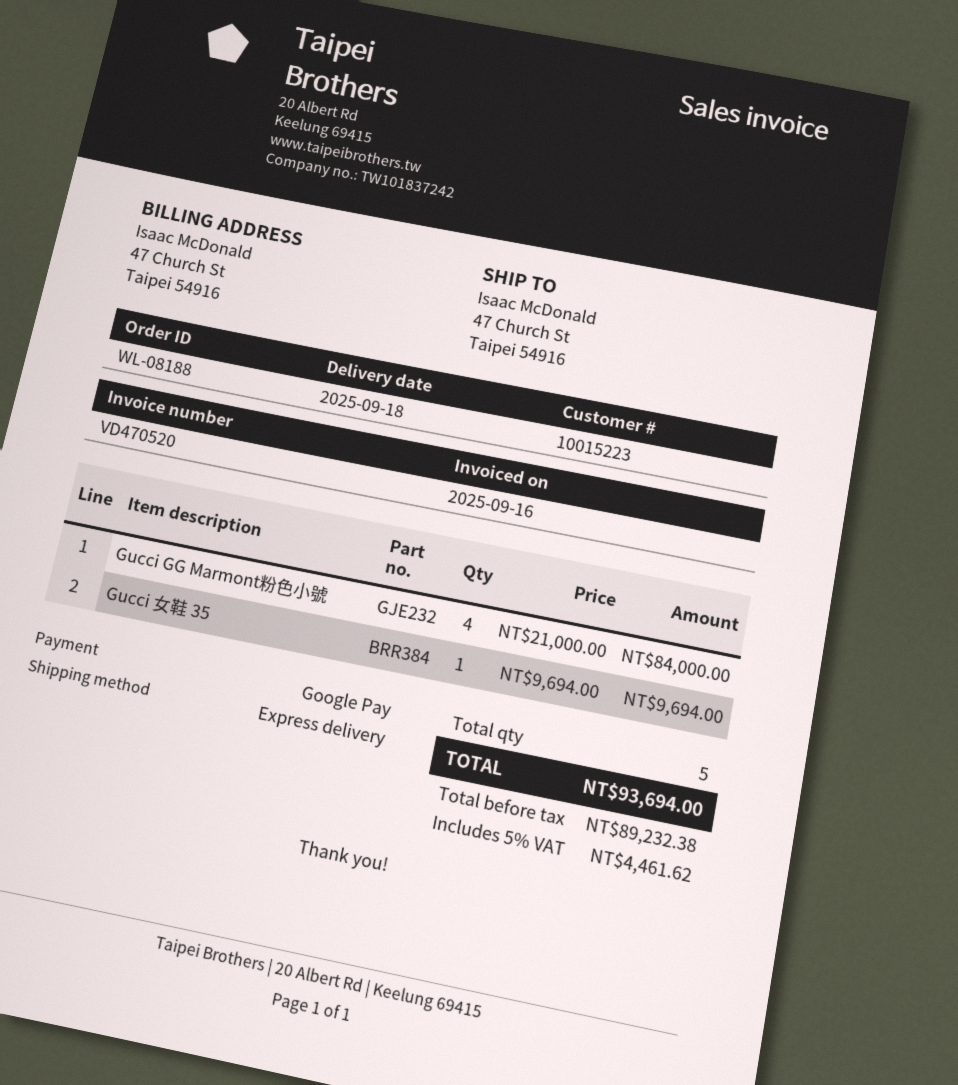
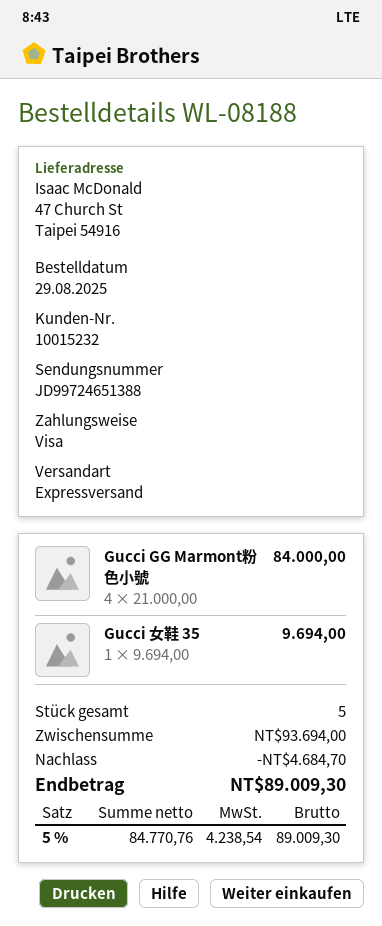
customer number: 10015223 -> 10015232
payment method: Google Pay -> Visa
discount: none -> 4684.70
net: 89232.38 -> 84770.76
tax: 5% = 4461.62 -> 5% = 4238.54
total: 93694.00 -> 89009.30

